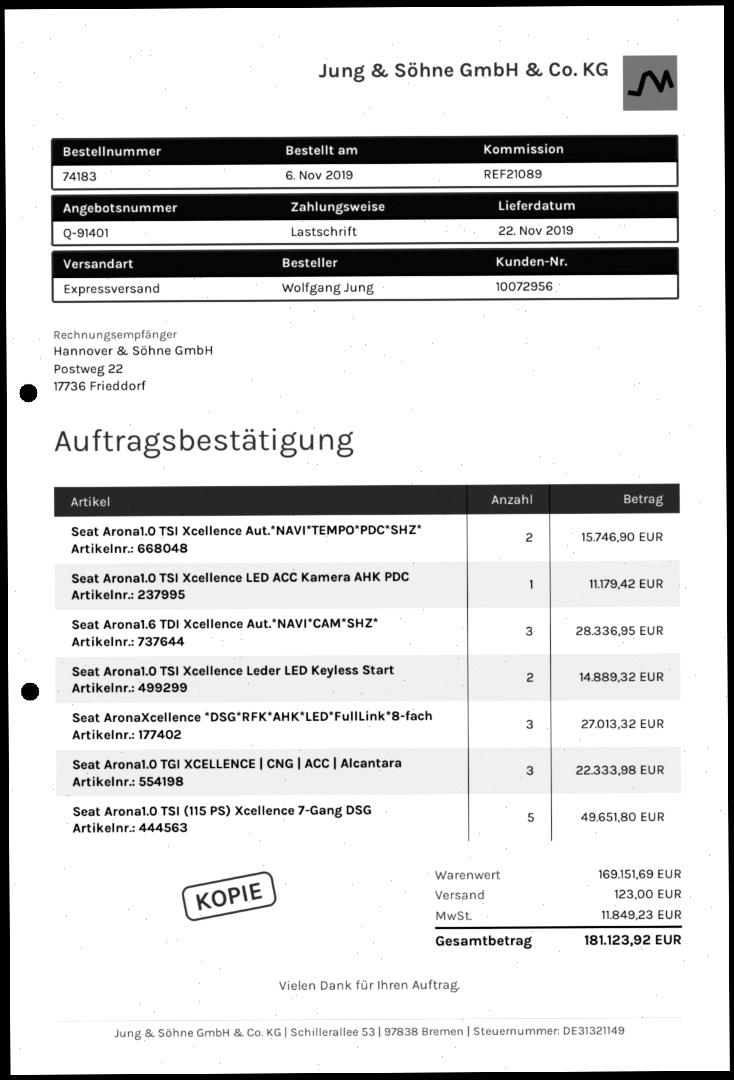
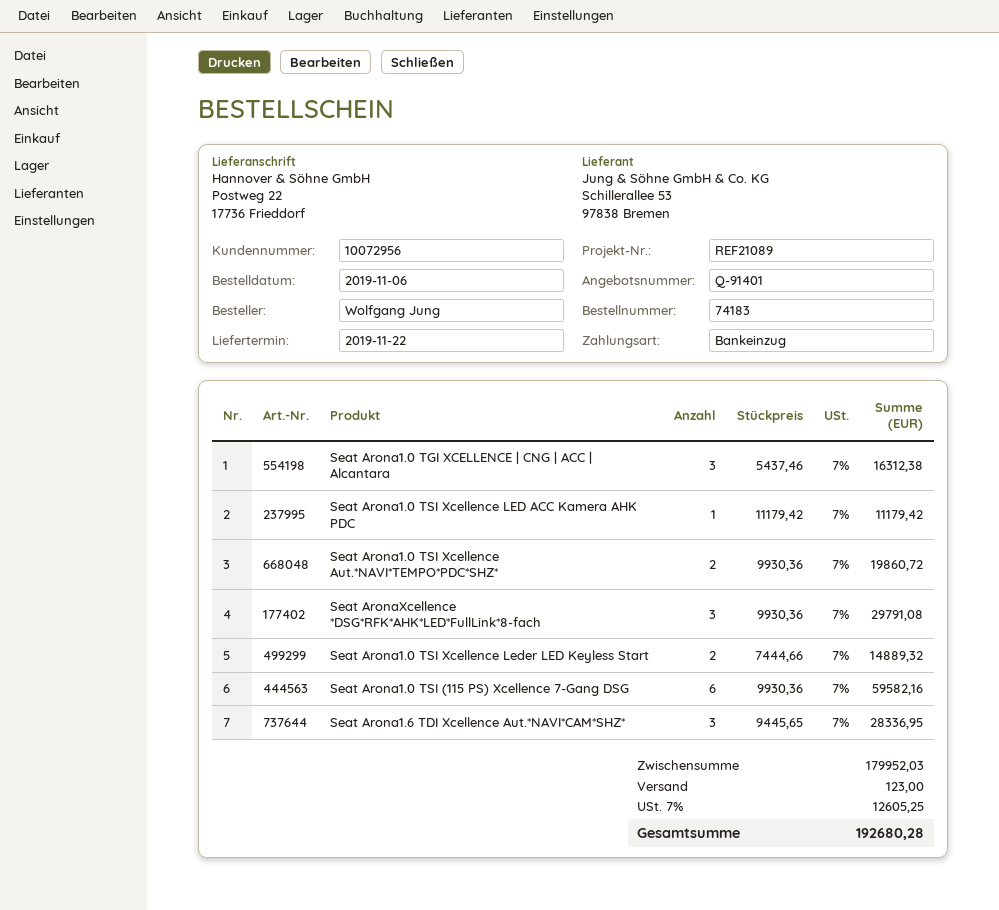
Seat Arona1.0 TSI Xcellence Aut.*NAVI*TEMPO*PDC*SHZ*: 2 for 15746.90 -> 2 for 19860.72
Seat AronaXcellence *DSG*RFK*AHK*LED*FullLink*8-fach: 3 for 27013.32 -> 3 for 29791.08
Seat Arona1.0 TGI XCELLENCE | CNG | ACC | Alcantara: 3 for 22333.98 -> 3 for 16312.38
Seat Arona1.0 TSI (115 PS) Xcellence 7-Gang DSG: 5 for 49651.80 -> 6 for 59582.16
subtotal: 169151.69 -> 179952.03
tax: 11849.23 -> 12605.25
total: 181123.92 -> 192680.28

